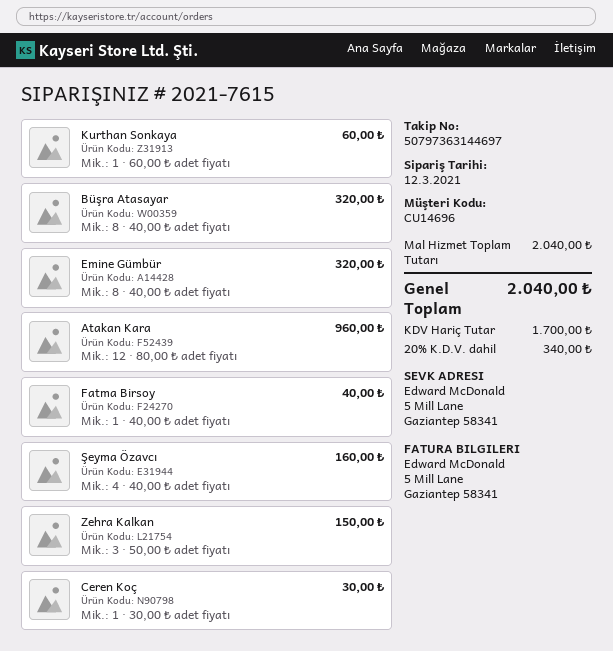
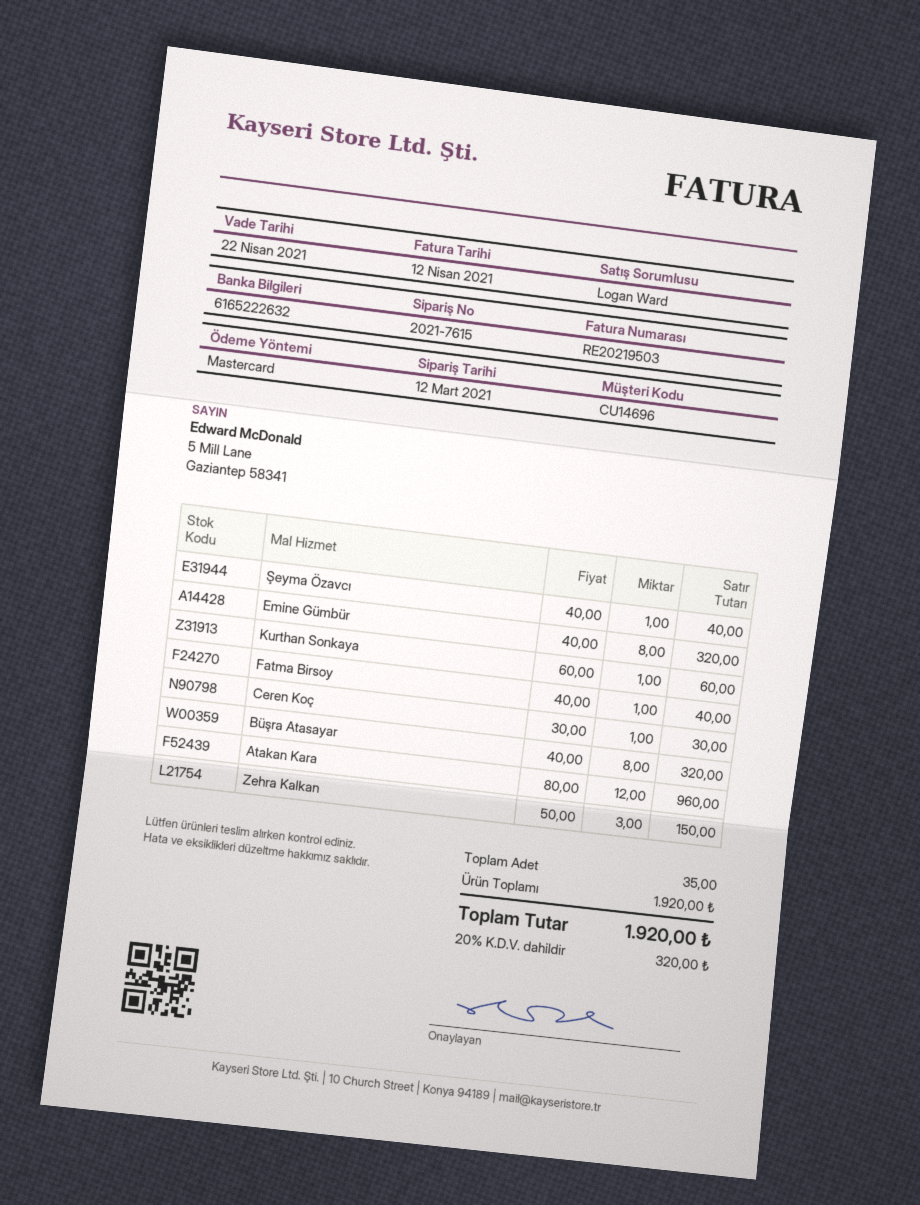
Şeyma Özavcı: 4 x 40.00 = 160.00 -> 1 x 40.00 = 40.00
subtotal: 2040.00 -> 1920.00
tax: 20% = 340.00 -> 20% = 320.00
total: 2040.00 -> 1920.00

